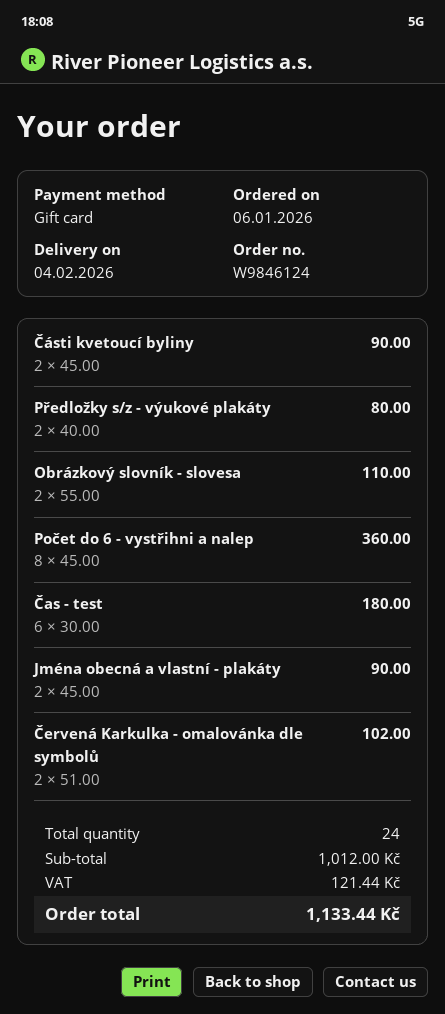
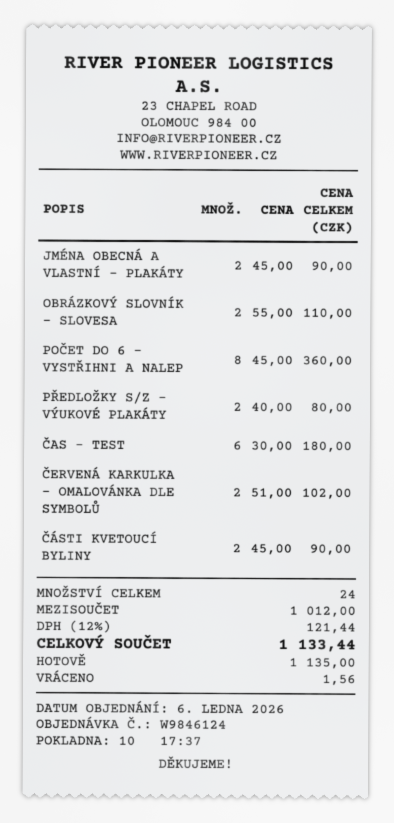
payment method: gift card -> cash

